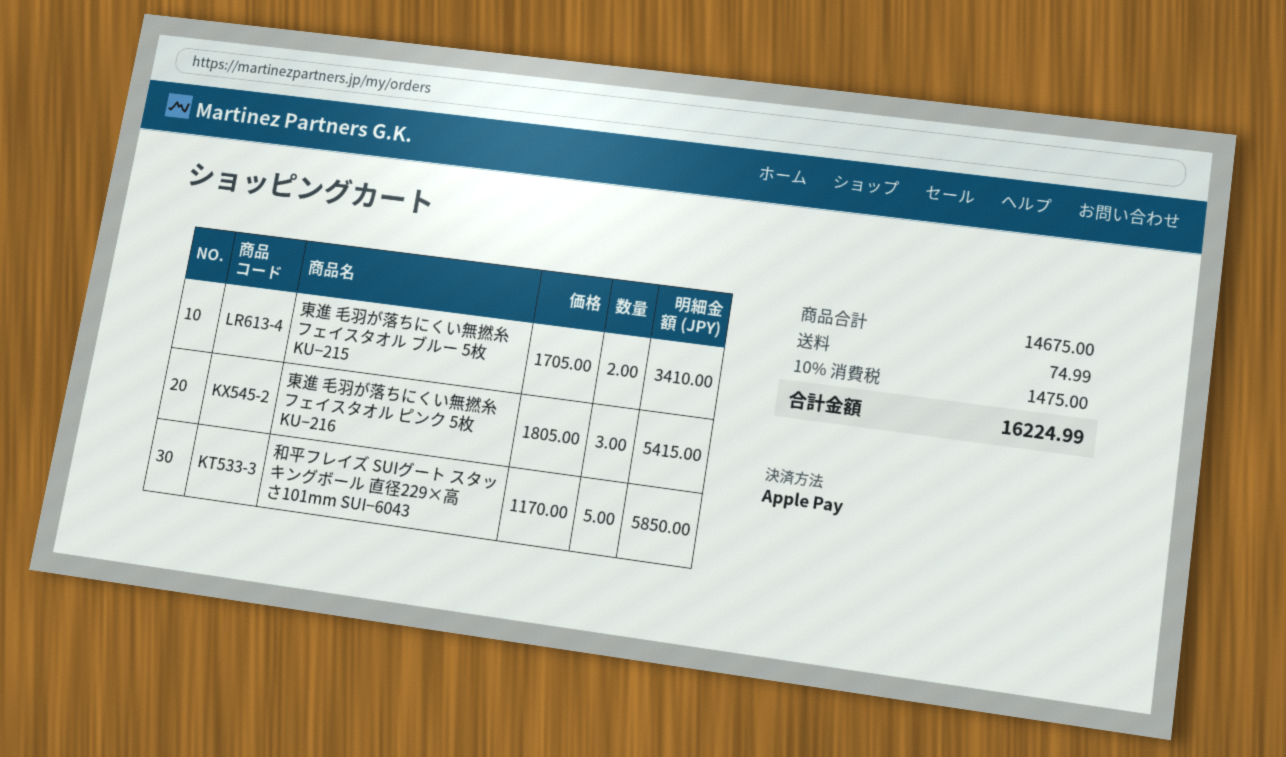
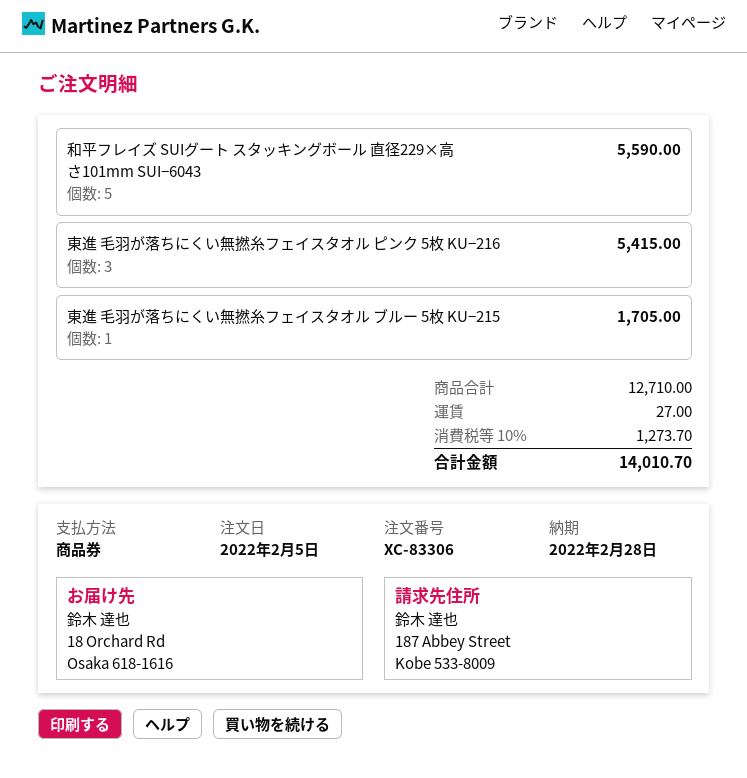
payment method: Apple Pay -> gift card
東進 毛羽が落ちにくい無撚糸フェイスタオル ブルー 5枚 KU−215: 2 for 3410.00 -> 1 for 1705.00
和平フレイズ SUIグート スタッキングボール 直径229×高さ101mm SUI−6043: 5 for 5850.00 -> 5 for 5590.00
subtotal: 14675.00 -> 12710.00
shipping: 74.99 -> 27.00
tax: 10% = 1475.00 -> 10% = 1273.70
total: 16224.99 -> 14010.70

